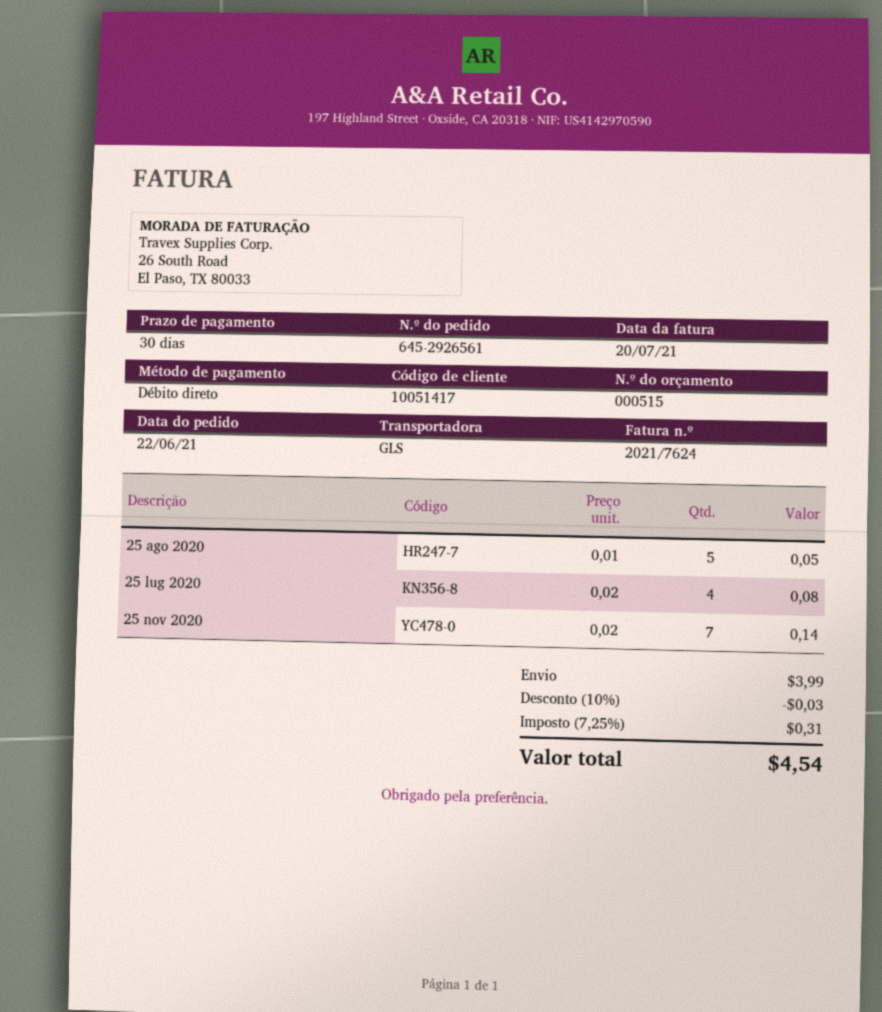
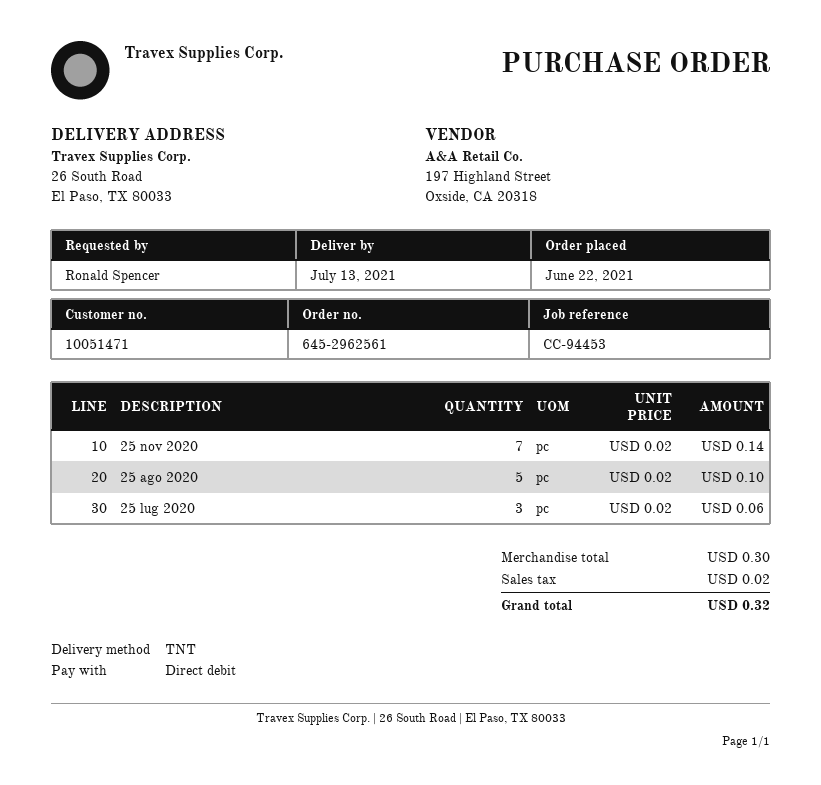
order number: 645-2926561 -> 645-2962561
customer number: 10051417 -> 10051471
shipping method: GLS -> TNT
25 ago 2020: 5 x 0.01 = 0.05 -> 5 x 0.02 = 0.10
25 lug 2020: 4 x 0.02 = 0.08 -> 3 x 0.02 = 0.06
discount: 10% = 0.03 -> none
shipping: 3.99 -> none
tax: 0.31 -> 0.02
total: 4.54 -> 0.32

